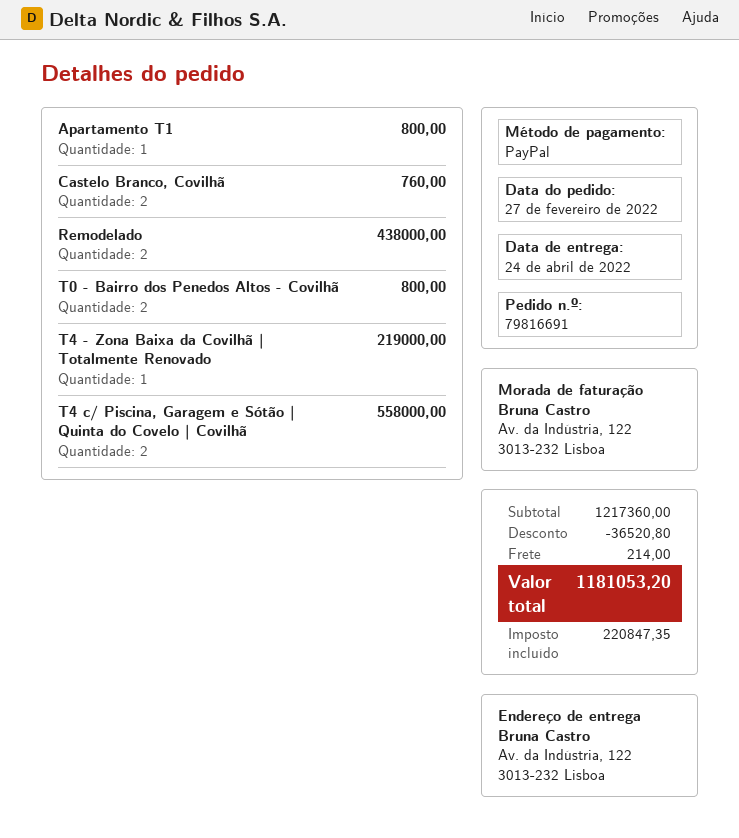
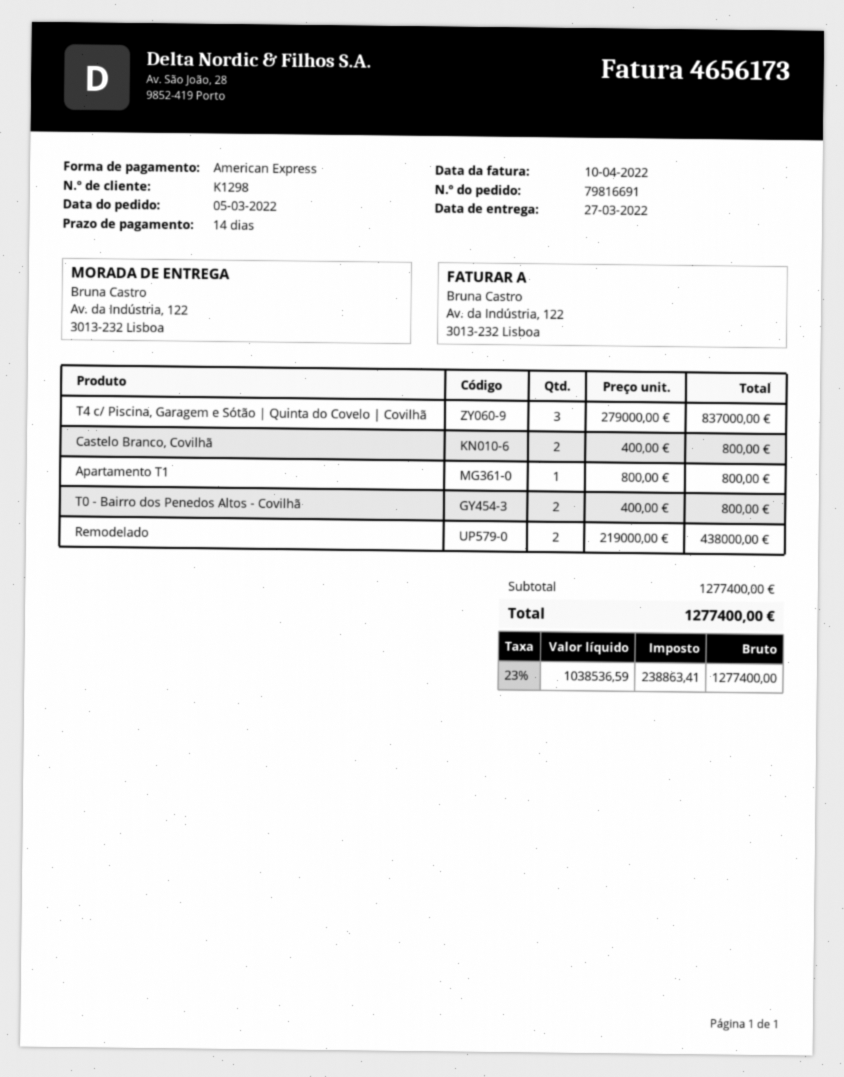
order date: 2022-02-27 -> 2022-03-05
delivery date: 2022-04-24 -> 2022-03-27
payment method: PayPal -> American Express
Castelo Branco, Covilhã: 2 for 760.00 -> 2 for 800.00
T4 - Zona Baixa da Covilhã | Totalmente Renovado: 1 for 219000.00 -> none
T4 c/ Piscina, Garagem e Sótão | Quinta do Covelo | Covilhã: 2 for 558000.00 -> 3 for 837000.00
subtotal: 1217360.00 -> 1277400.00
discount: 36520.80 -> none
shipping: 214.00 -> none
tax: 220847.35 -> 238863.41
total: 1181053.20 -> 1277400.00

